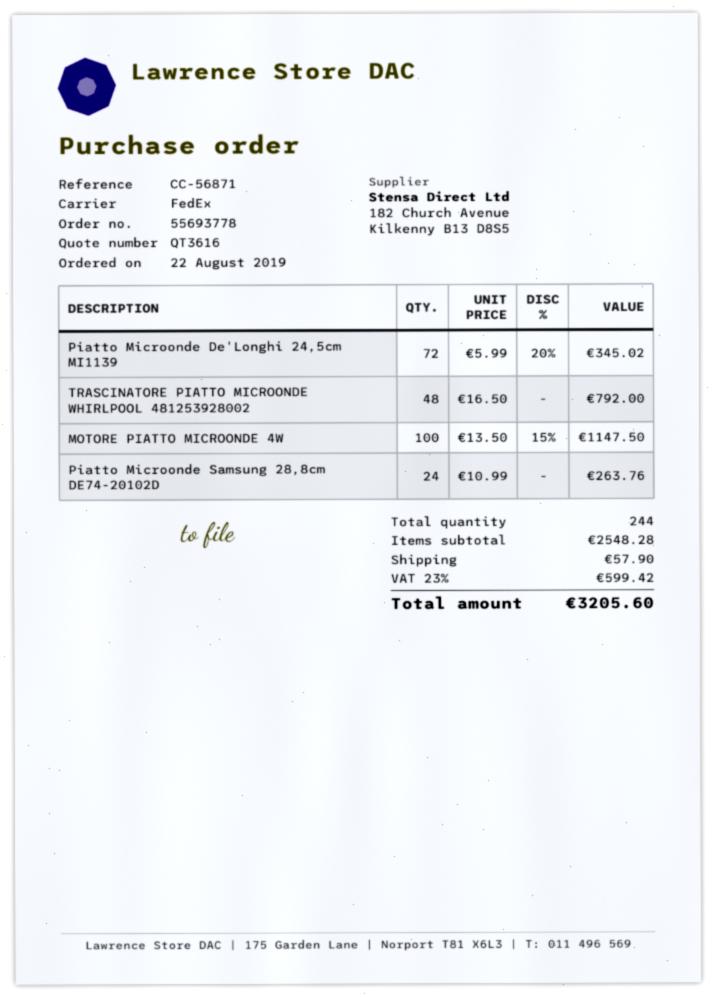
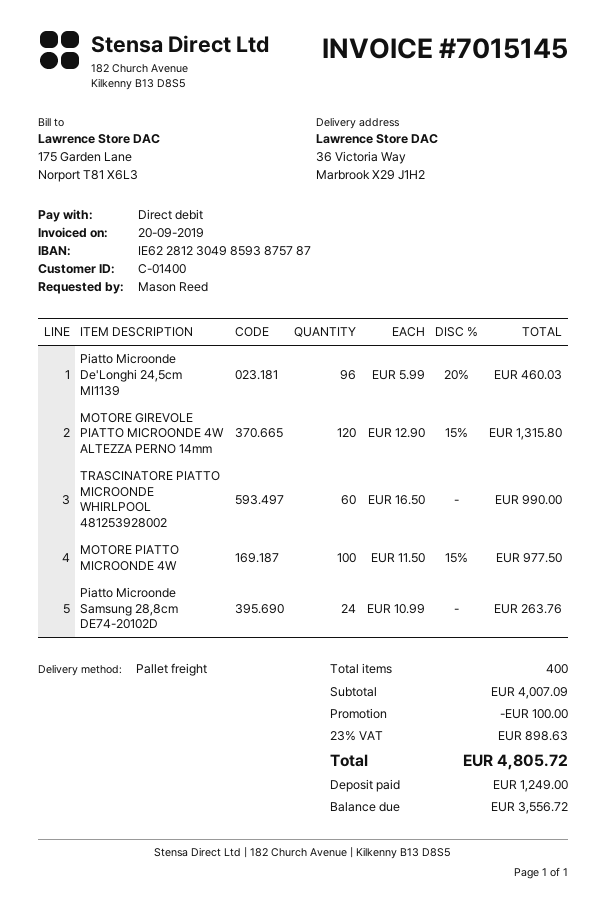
shipping method: FedEx -> pallet freight
Piatto Microonde De'Longhi 24,5cm MI1139: 72 x 5.99 - 20% = 345.02 -> 96 x 5.99 - 20% = 460.03
TRASCINATORE PIATTO MICROONDE WHIRLPOOL 481253928002: 48 x 16.50 = 792.00 -> 60 x 16.50 = 990.00
MOTORE PIATTO MICROONDE 4W: 100 x 13.50 - 15% = 1147.50 -> 100 x 11.50 - 15% = 977.50
MOTORE GIREVOLE PIATTO MICROONDE 4W ALTEZZA PERNO 14mm: none -> 120 x 12.90 - 15% = 1315.80
total quantity: 244 -> 400
subtotal: 2548.28 -> 4007.09
discount: none -> 100.00
shipping: 57.90 -> none
tax: 23% = 599.42 -> 23% = 898.63
total: 3205.60 -> 4805.72

